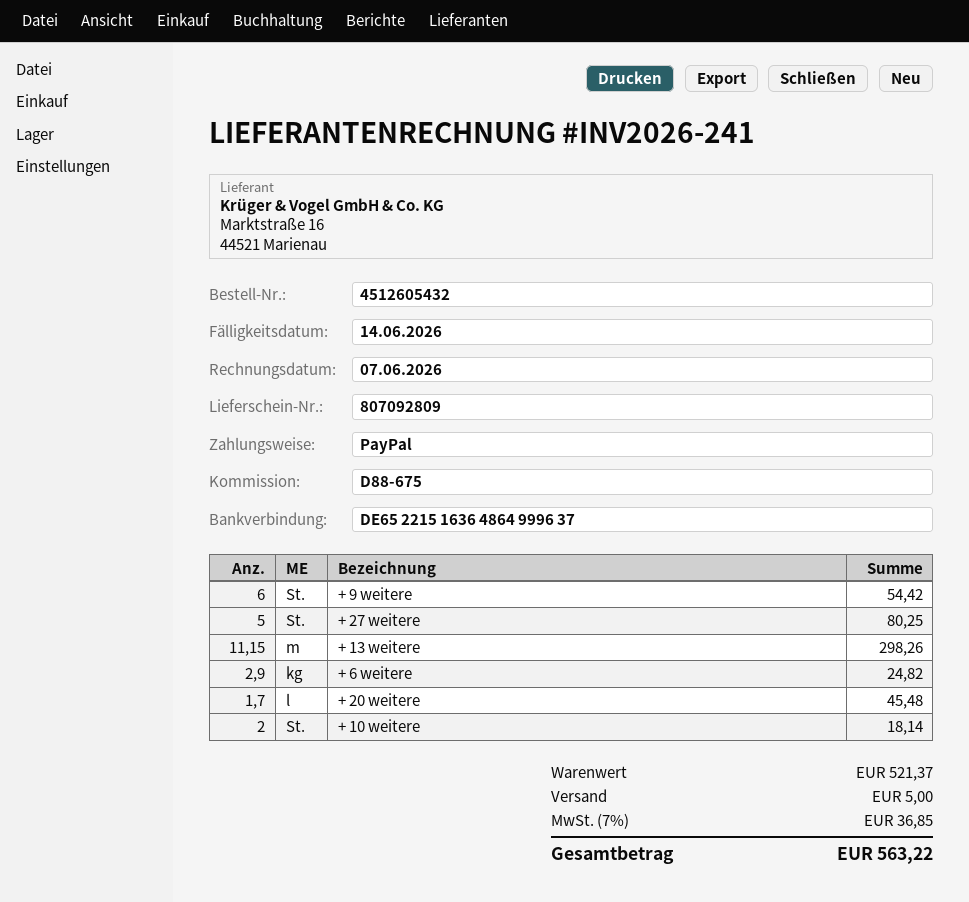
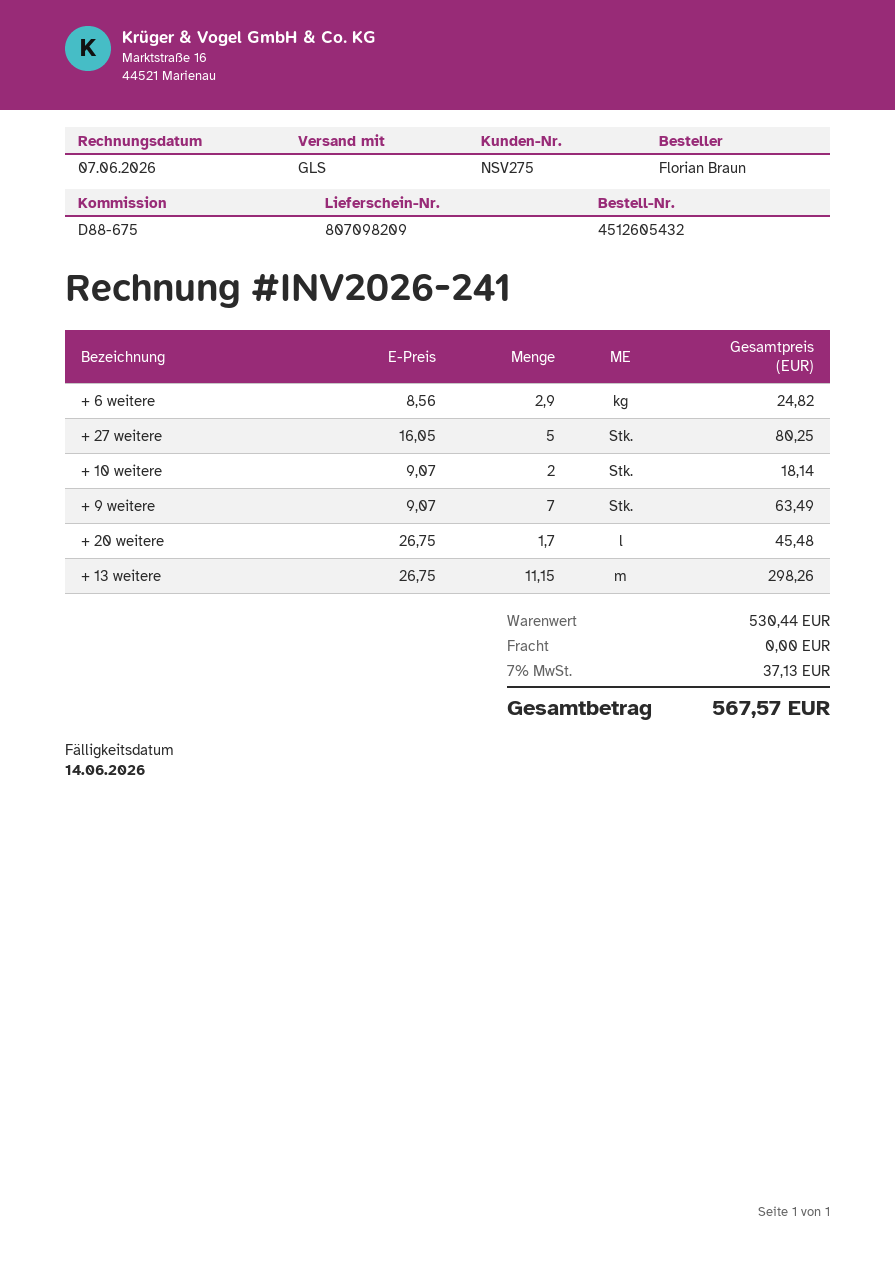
delivery note number: 807092809 -> 807098209
+ 9 weitere: 6 for 54.42 -> 7 for 63.49
subtotal: 521.37 -> 530.44
shipping: 5.00 -> 0.00
tax: 7% = 36.85 -> 7% = 37.13
total: 563.22 -> 567.57

